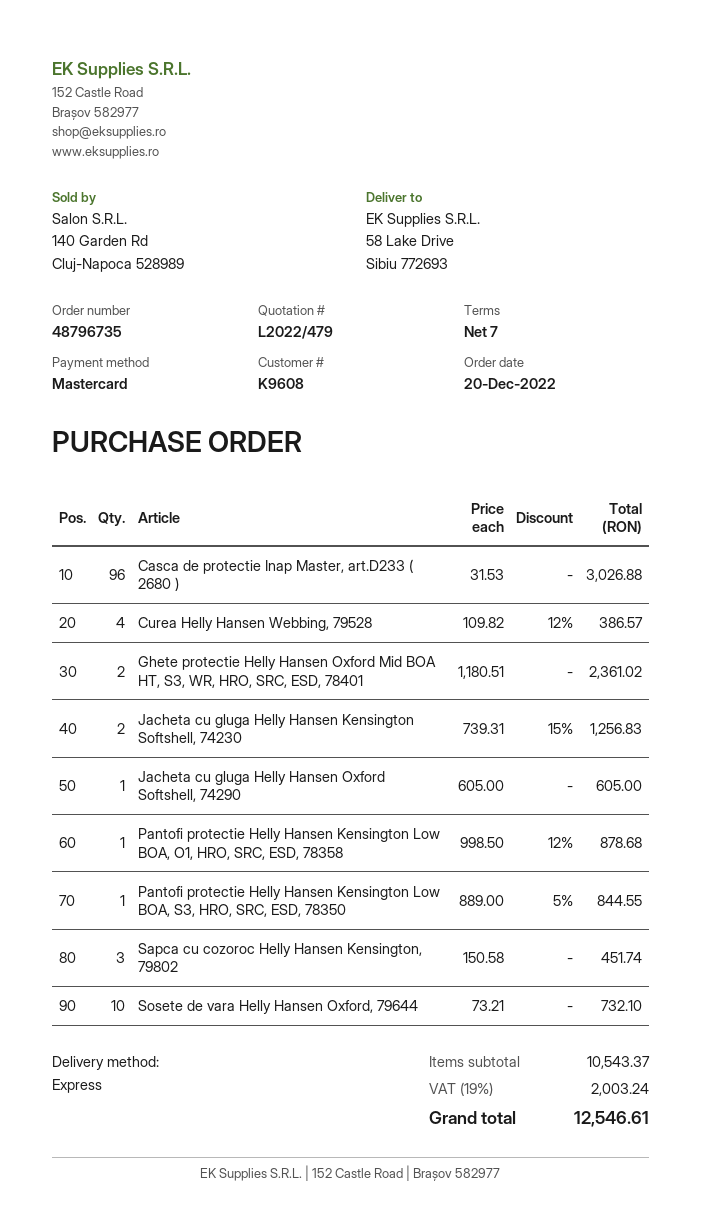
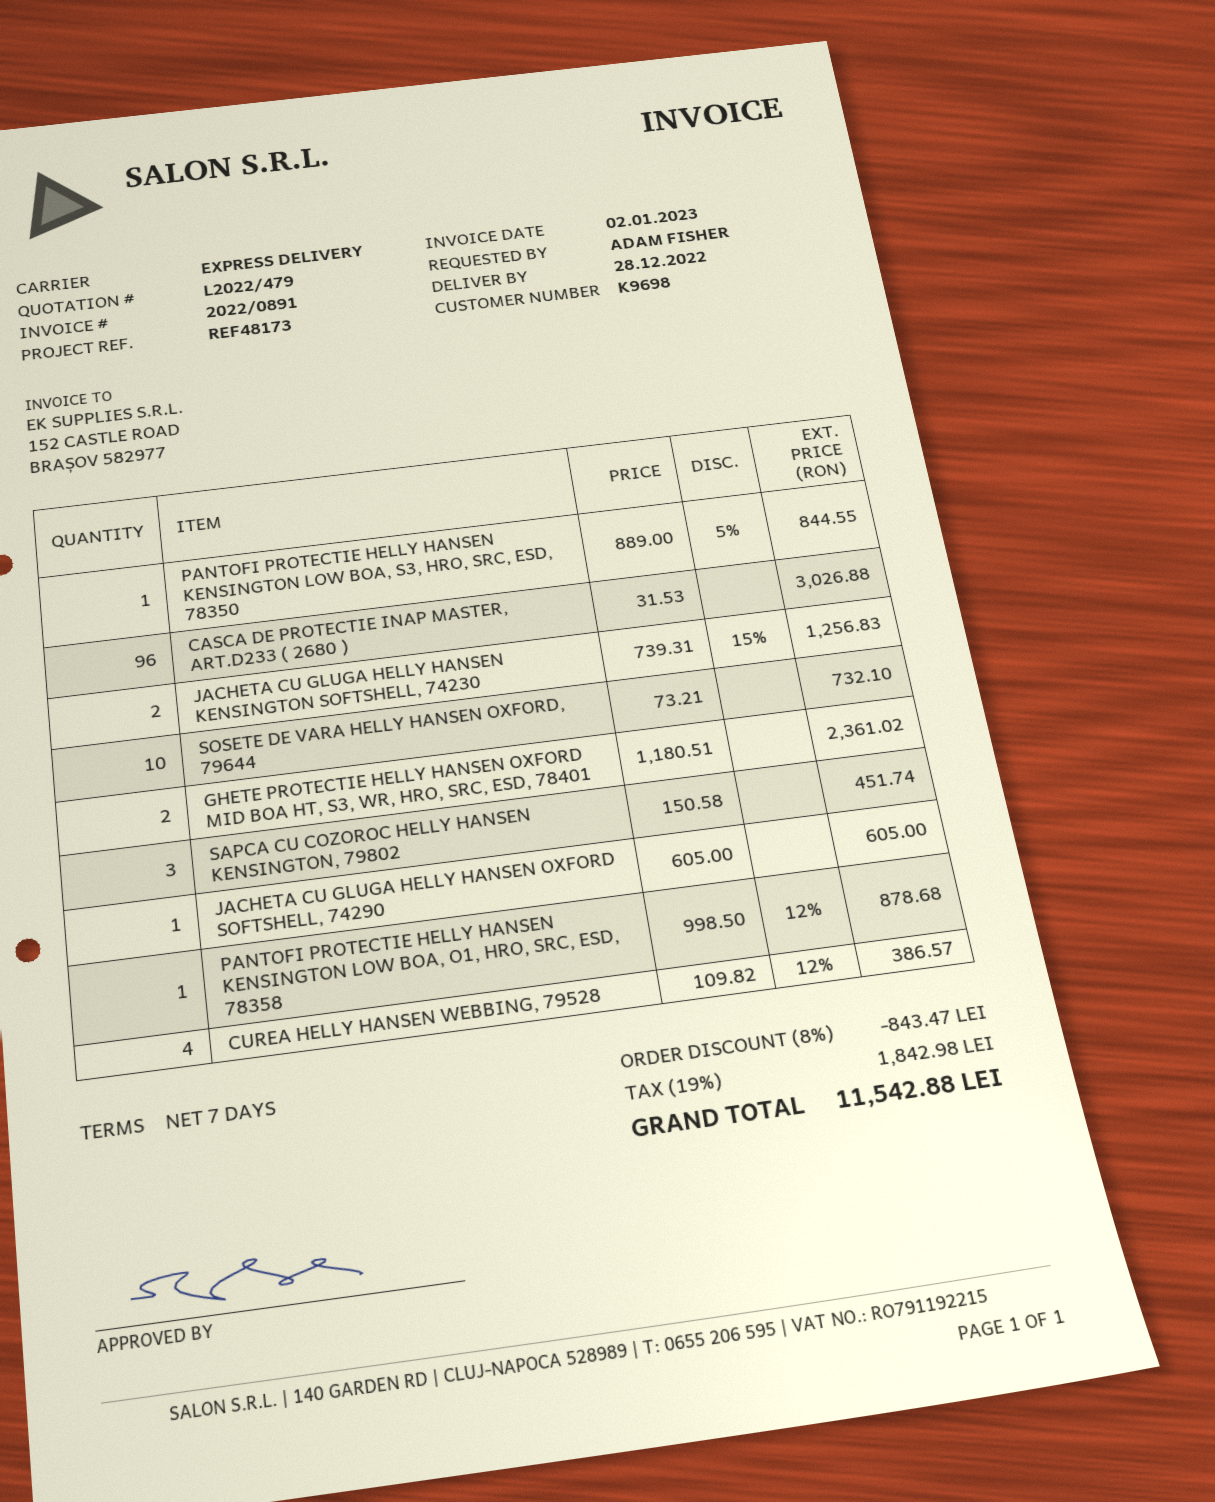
customer number: K9608 -> K9698
discount: none -> 8% = 843.47
tax: 19% = 2003.24 -> 19% = 1842.98
total: 12546.61 -> 11542.88

